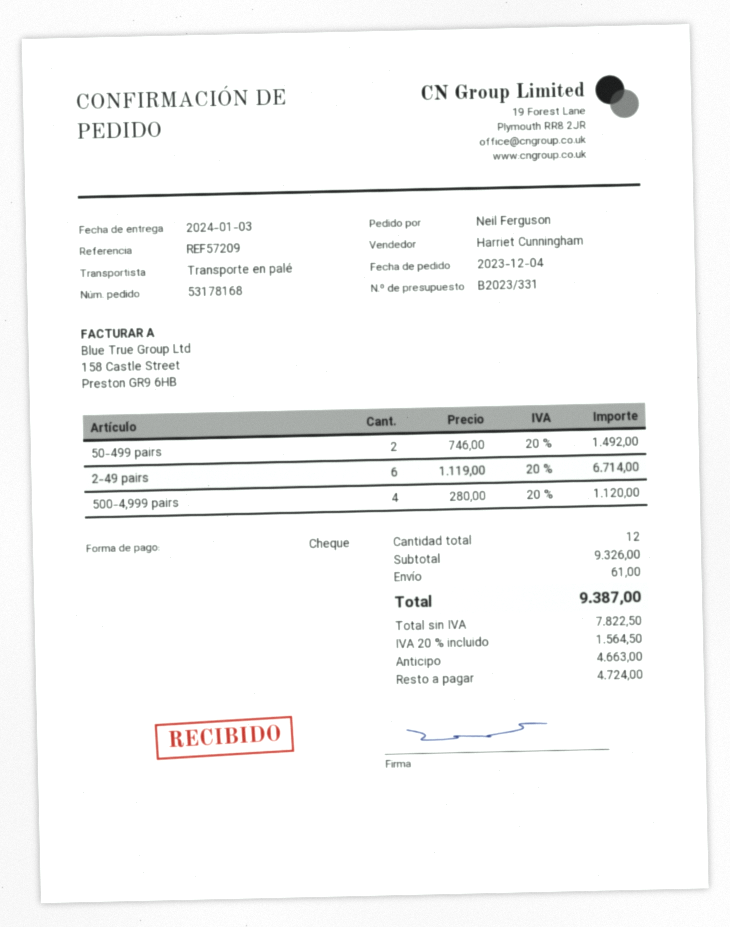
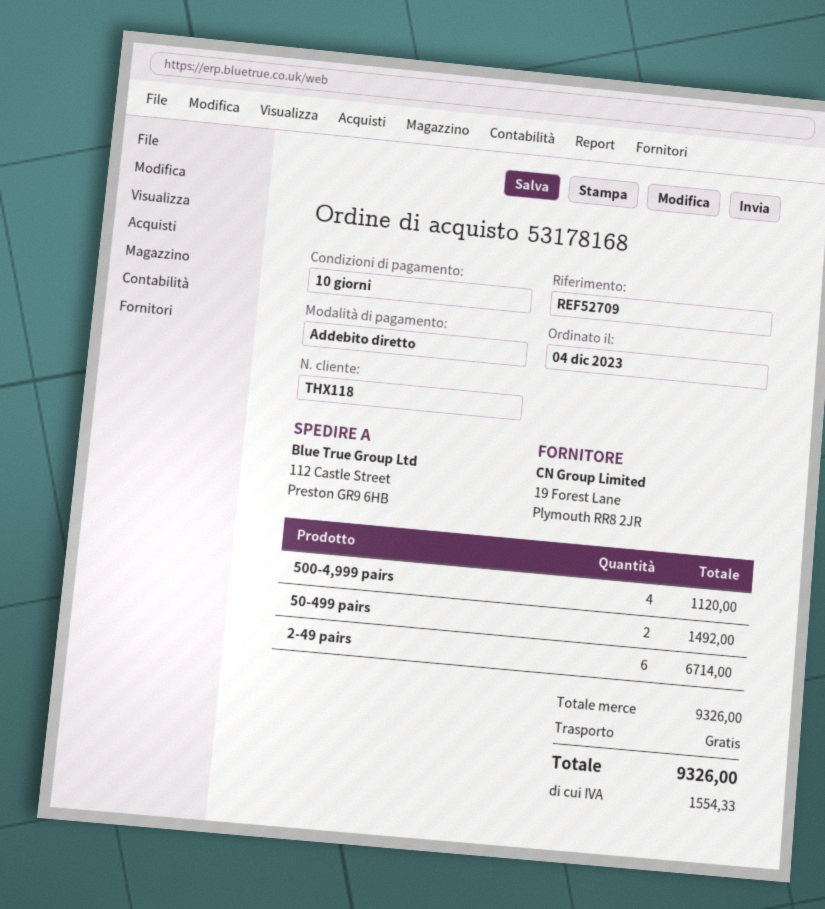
reference: REF57209 -> REF52709
payment method: cheque -> direct debit
shipping: 61.00 -> 0.00
tax: 1564.50 -> 1554.33
total: 9387.00 -> 9326.00

